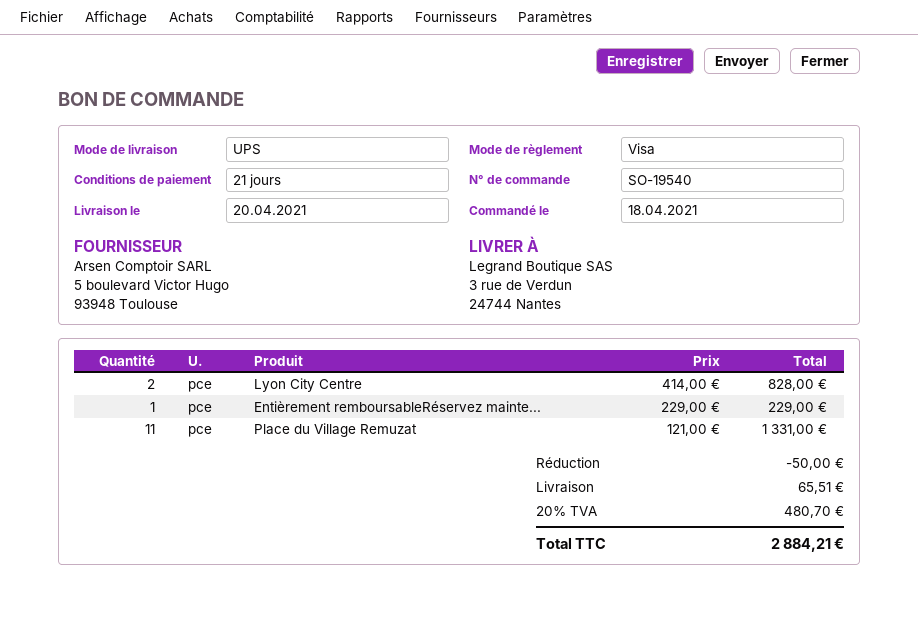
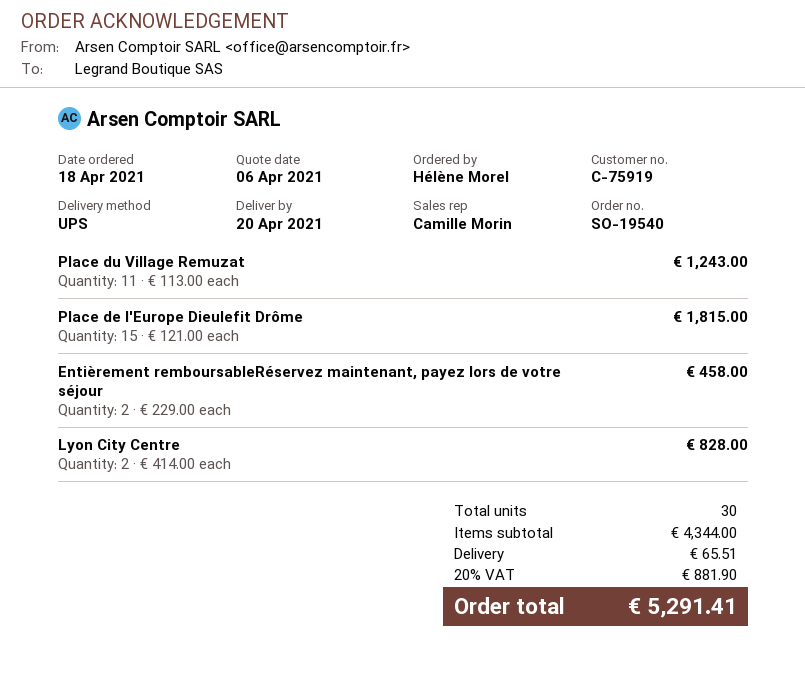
Entièrement remboursableRéservez mainte...: 1 x 229.00 = 229.00 -> 2 x 229.00 = 458.00
Place du Village Remuzat: 11 x 121.00 = 1331.00 -> 11 x 113.00 = 1243.00
Place de l'Europe Dieulefit Drôme: none -> 15 x 121.00 = 1815.00
discount: 50.00 -> none
tax: 20% = 480.70 -> 20% = 881.90
total: 2884.21 -> 5291.41

